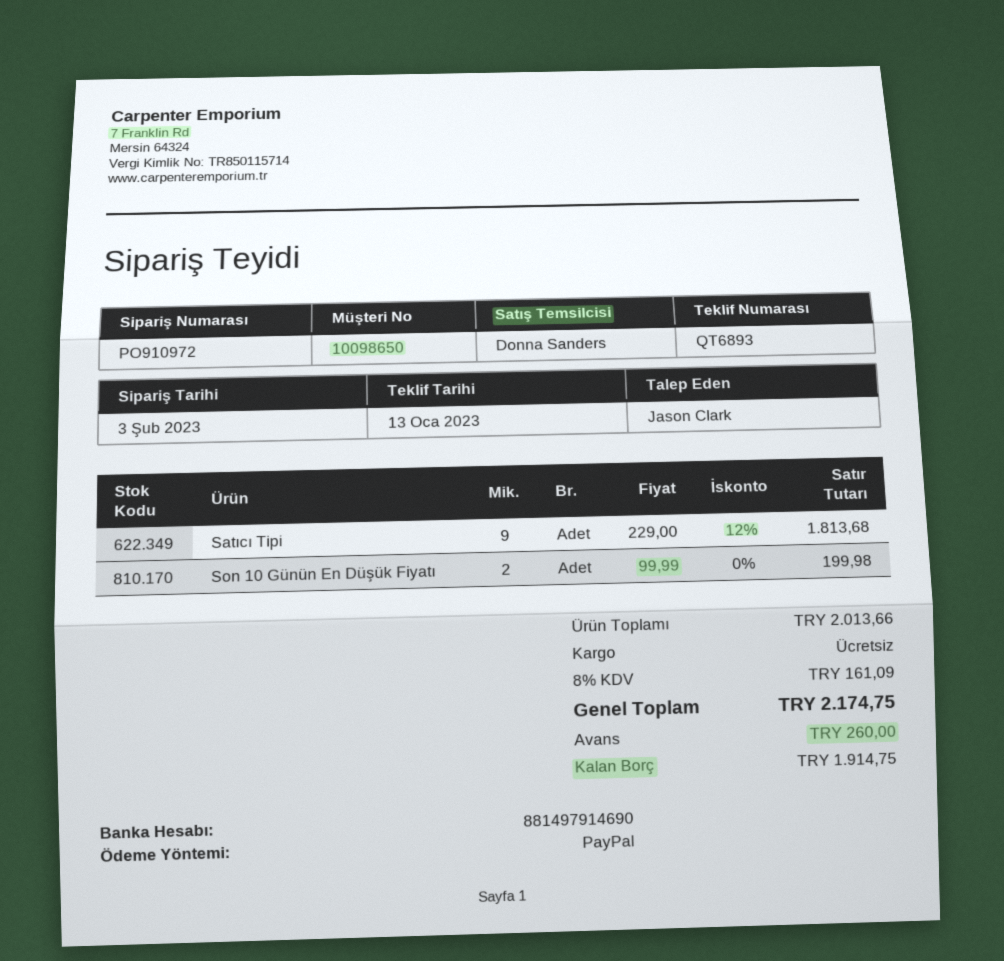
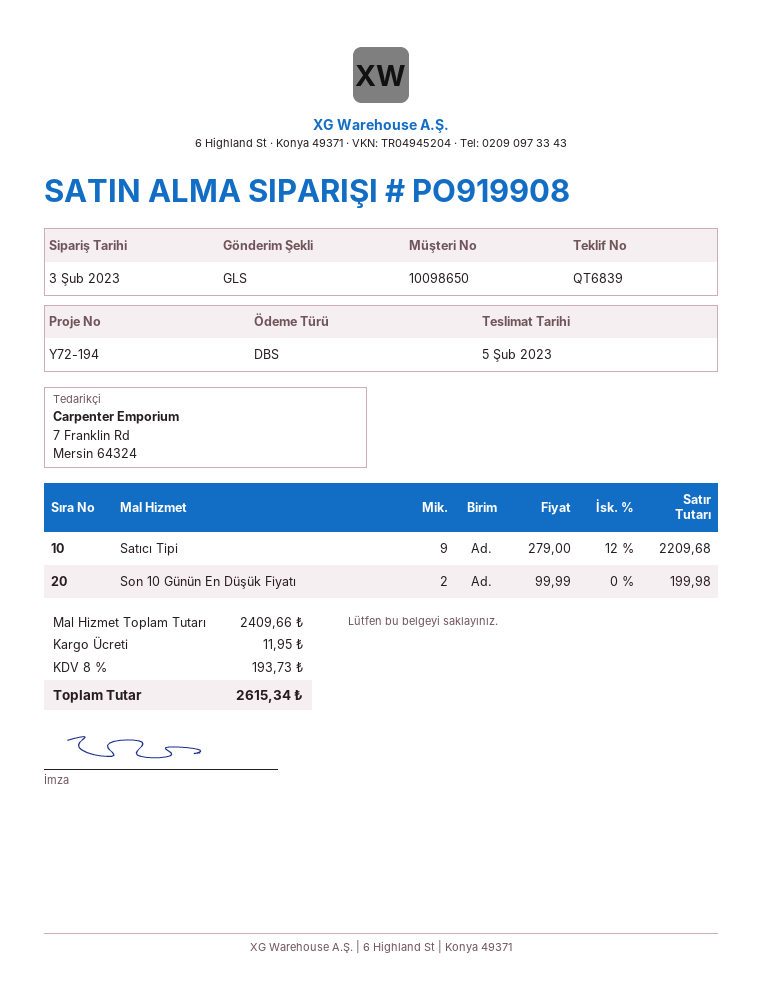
quote number: QT6893 -> QT6839
order number: PO910972 -> PO919908
payment method: PayPal -> direct debit
Satıcı Tipi: 9 x 229.00 - 12% = 1813.68 -> 9 x 279.00 - 12% = 2209.68
subtotal: 2013.66 -> 2409.66
shipping: 0.00 -> 11.95
tax: 8% = 161.09 -> 8% = 193.73
total: 2174.75 -> 2615.34

